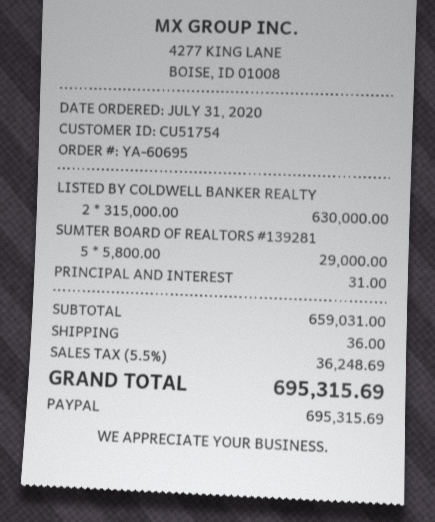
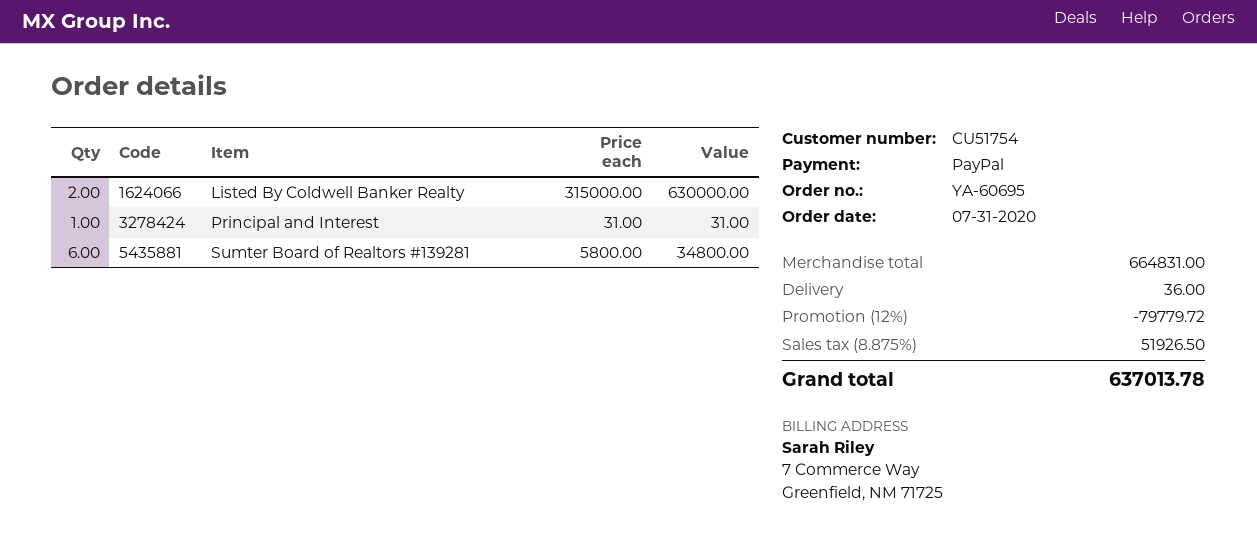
SUMTER BOARD OF REALTORS #139281: 5 x 5800.00 = 29000.00 -> 6 x 5800.00 = 34800.00
subtotal: 659031.00 -> 664831.00
discount: none -> 12% = 79779.72
tax: 5.5% = 36248.69 -> 8.875% = 51926.50
total: 695315.69 -> 637013.78

